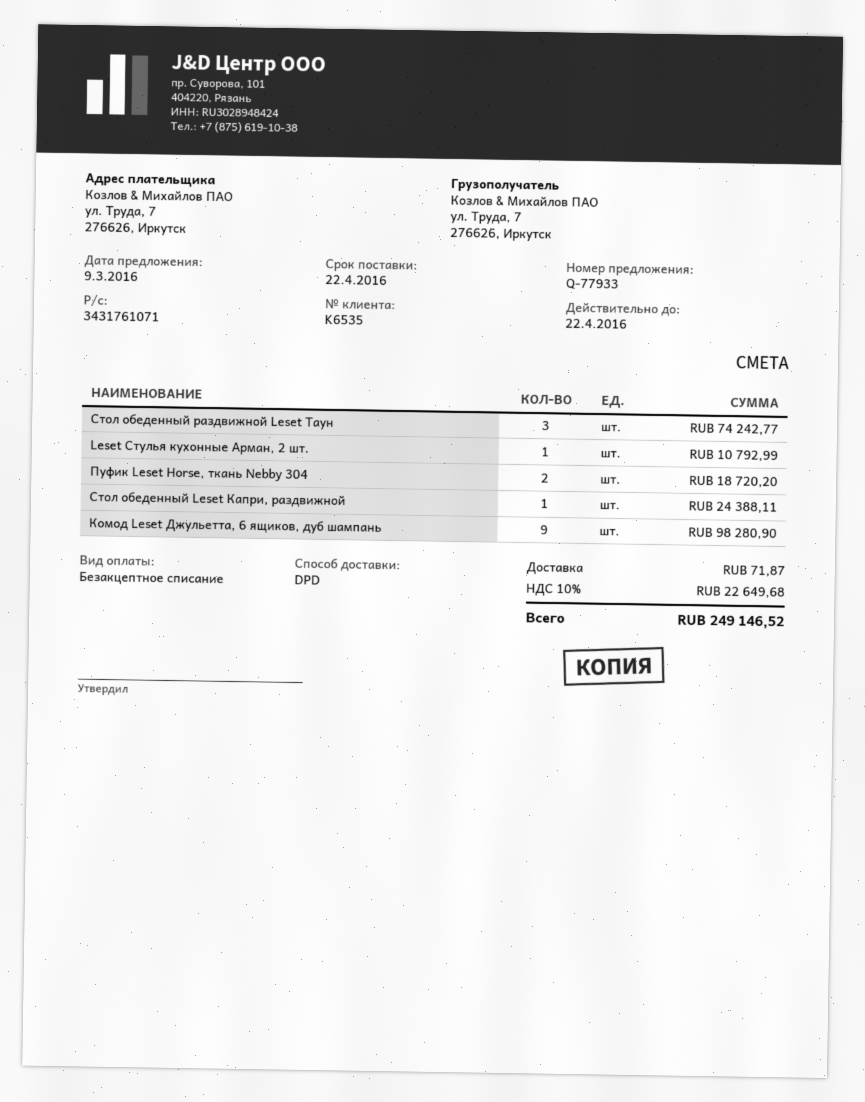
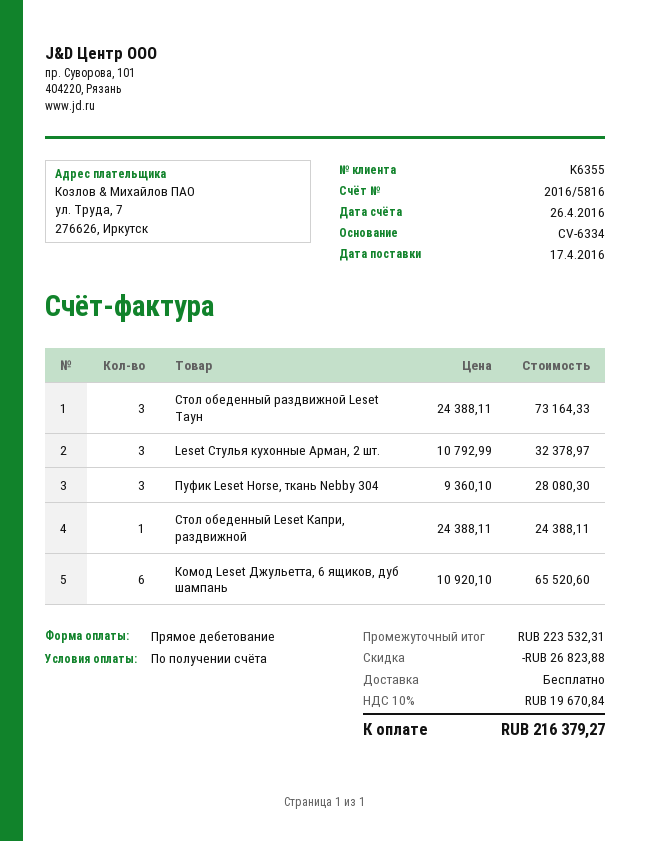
delivery date: 2016-04-22 -> 2016-04-17
customer number: K6535 -> K6355
Стол обеденный раздвижной Leset Таун: 3 for 74242.77 -> 3 for 73164.33
Leset Стулья кухонные Арман, 2 шт.: 1 for 10792.99 -> 3 for 32378.97
Пуфик Leset Horse, ткань Nebby 304: 2 for 18720.20 -> 3 for 28080.30
Комод Leset Джульетта, 6 ящиков, дуб шампань: 9 for 98280.90 -> 6 for 65520.60
discount: none -> 26823.88
shipping: 71.87 -> 0.00
tax: 10% = 22649.68 -> 10% = 19670.84
total: 249146.52 -> 216379.27

